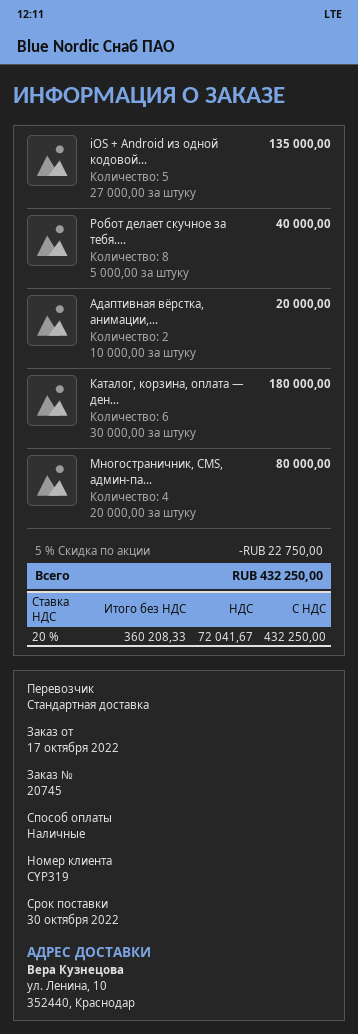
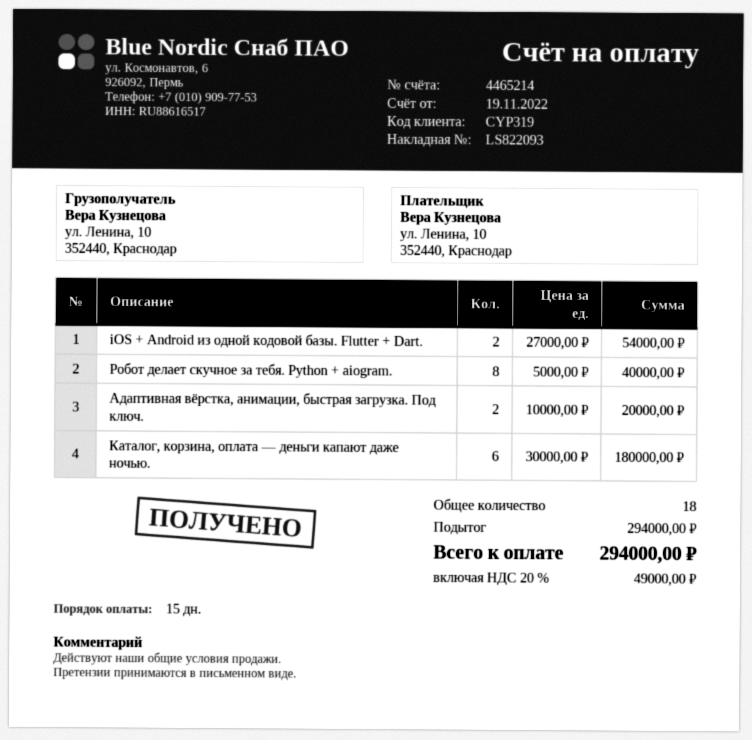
iOS + Android из одной кодовой...: 5 x 27000.00 = 135000.00 -> 2 x 27000.00 = 54000.00
Многостраничник, CMS, админ-па...: 4 x 20000.00 = 80000.00 -> none
discount: 5% = 22750.00 -> none
tax: 20% = 72041.67 -> 20% = 49000.00
total: 432250.00 -> 294000.00

